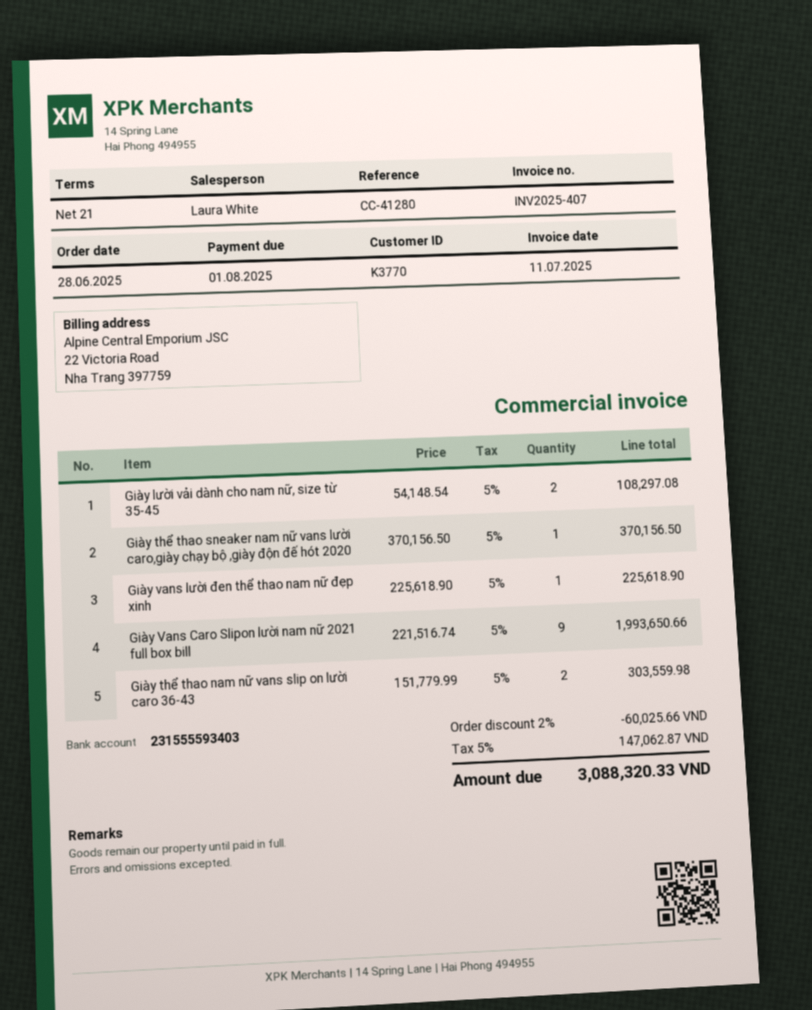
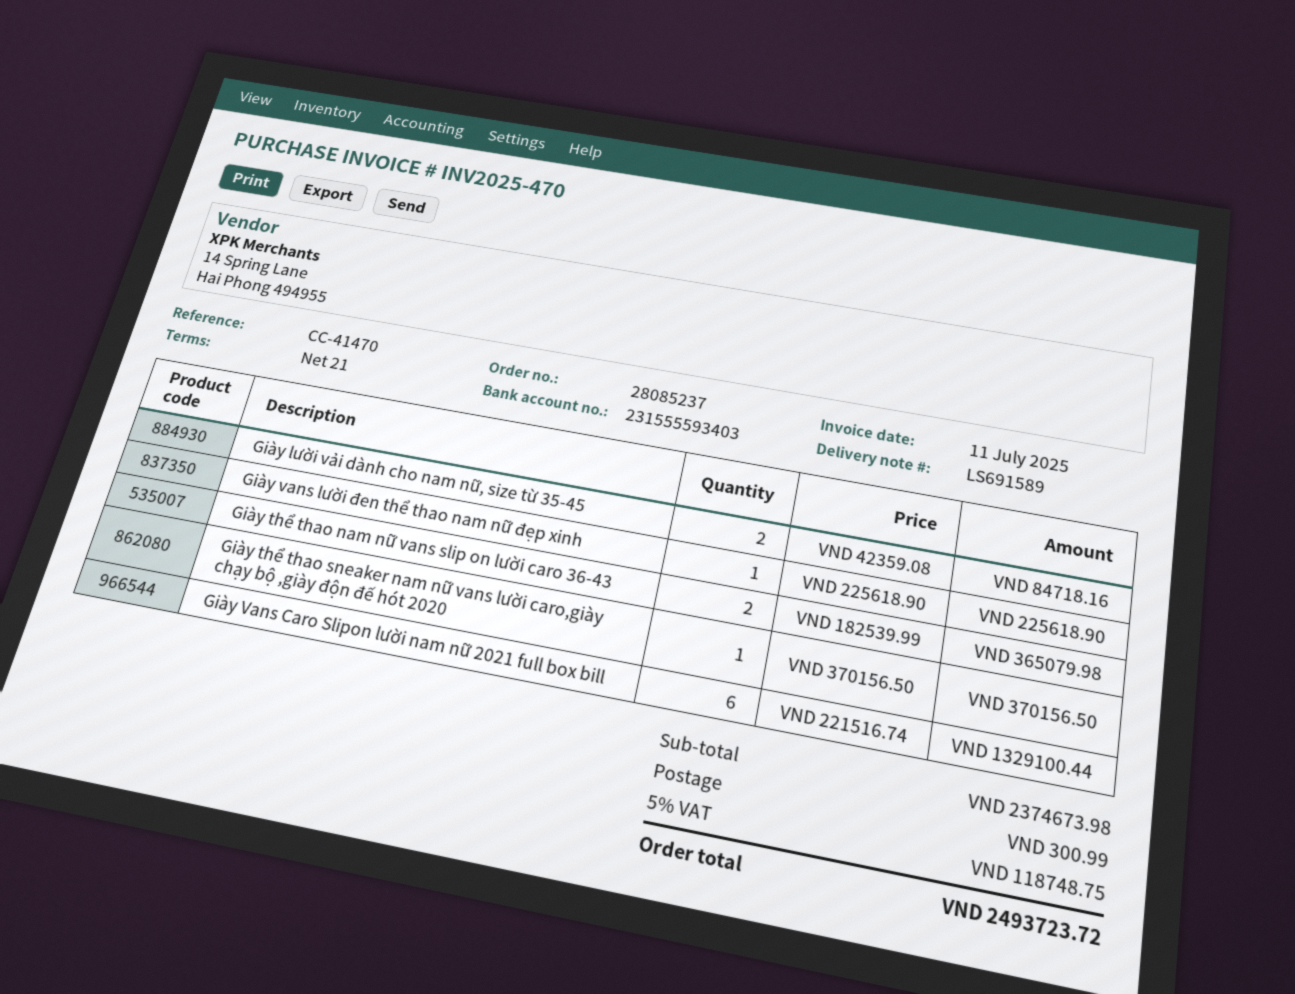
invoice number: INV2025-407 -> INV2025-470
reference: CC-41280 -> CC-41470
Giày lười vải dành cho nam nữ, size từ 35-45: 2 x 54148.54 = 108297.08 -> 2 x 42359.08 = 84718.16
Giày Vans Caro Slipon lười nam nữ 2021 full box bill: 9 x 221516.74 = 1993650.66 -> 6 x 221516.74 = 1329100.44
Giày thể thao nam nữ vans slip on lười caro 36-43: 2 x 151779.99 = 303559.98 -> 2 x 182539.99 = 365079.98
discount: 2% = 60025.66 -> none
shipping: none -> 300.99
tax: 5% = 147062.87 -> 5% = 118748.75
total: 3088320.33 -> 2493723.72

